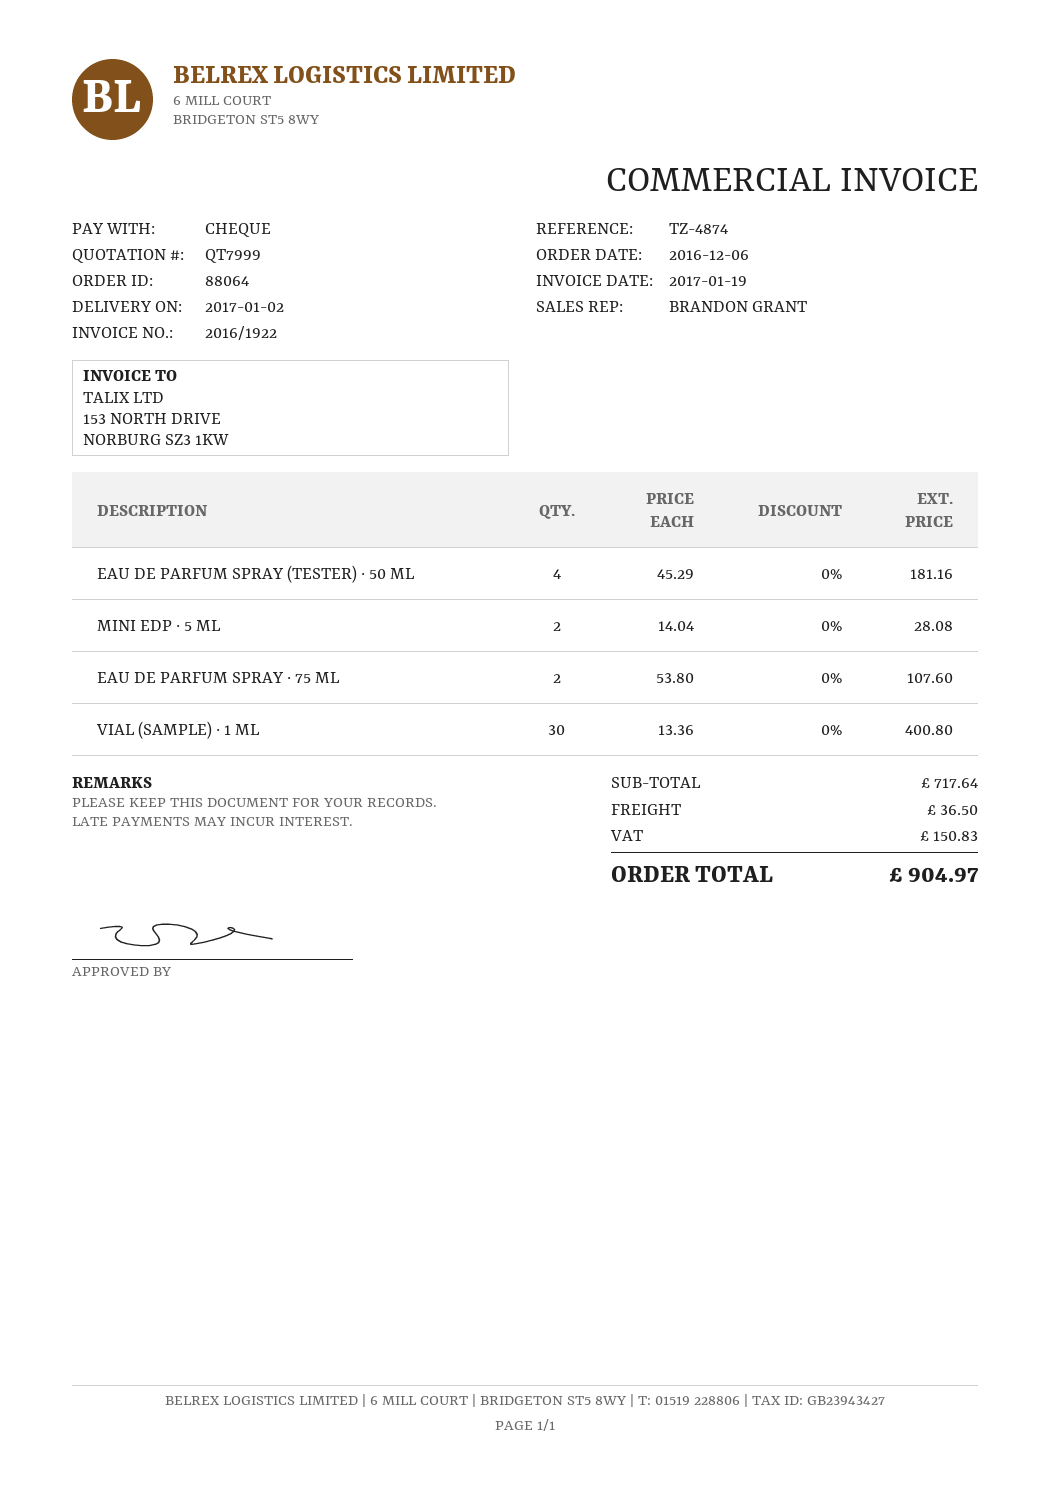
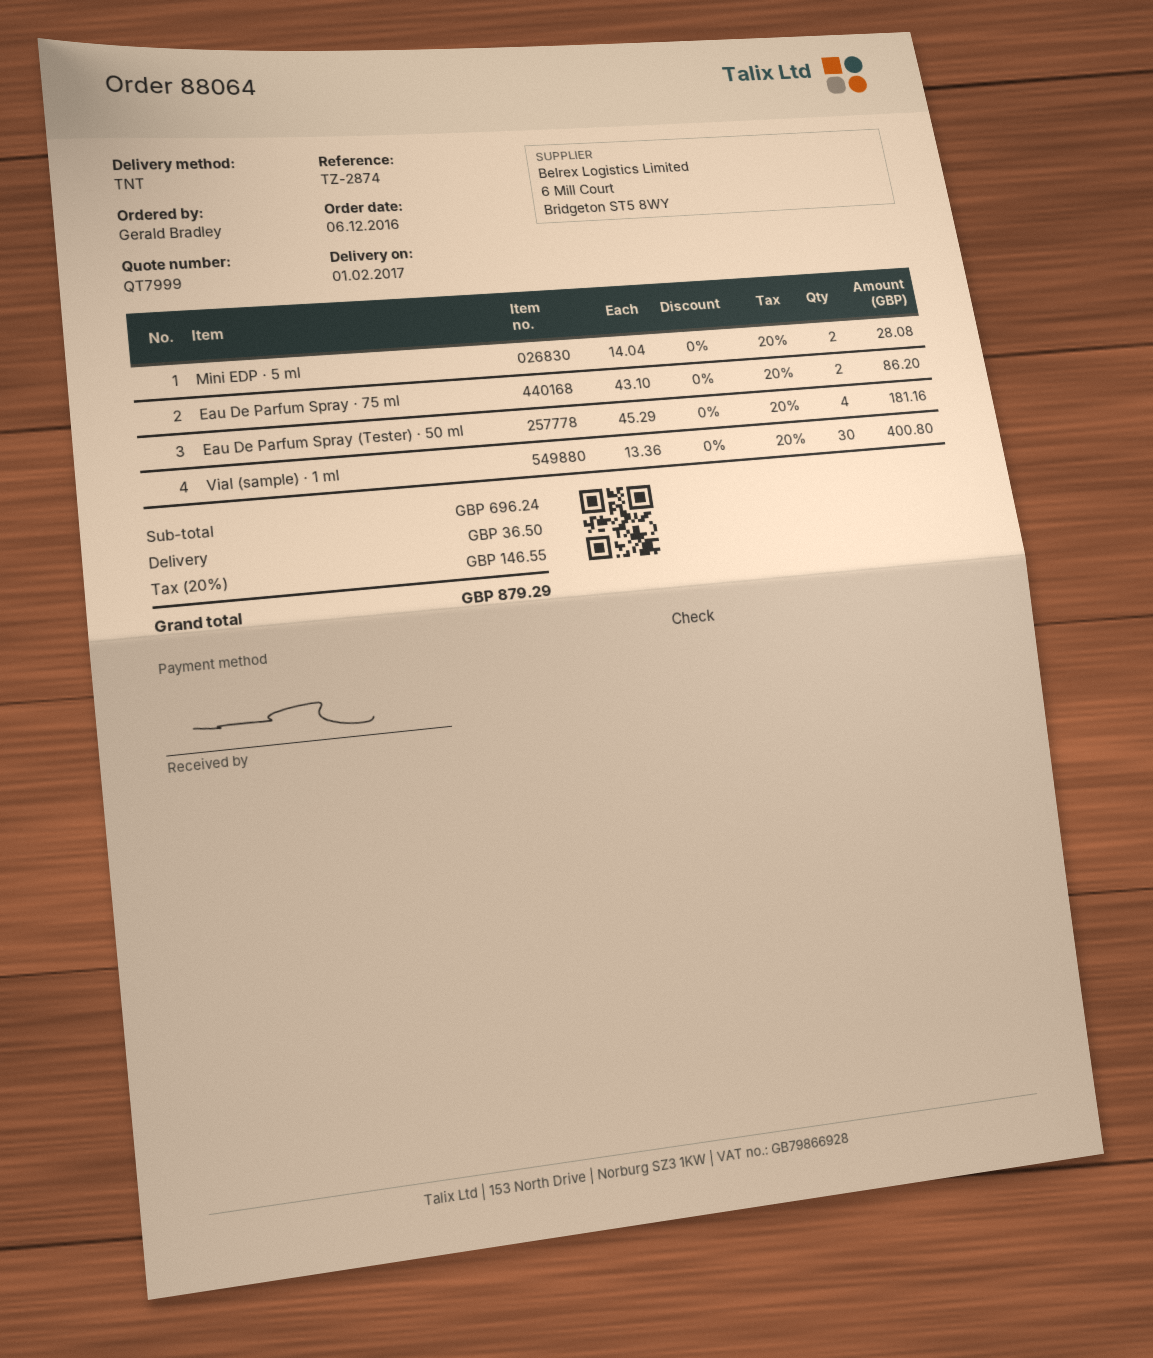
delivery date: 2017-01-02 -> 2017-02-01
reference: TZ-4874 -> TZ-2874
EAU DE PARFUM SPRAY · 75 ML: 2 x 53.80 = 107.60 -> 2 x 43.10 = 86.20
subtotal: 717.64 -> 696.24
tax: 150.83 -> 146.55
total: 904.97 -> 879.29

